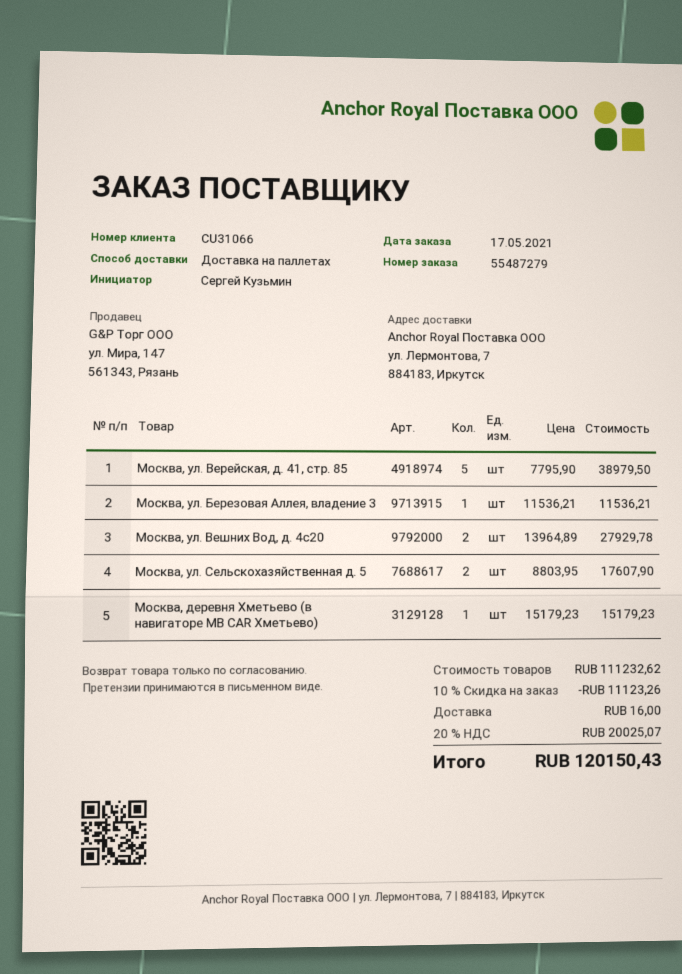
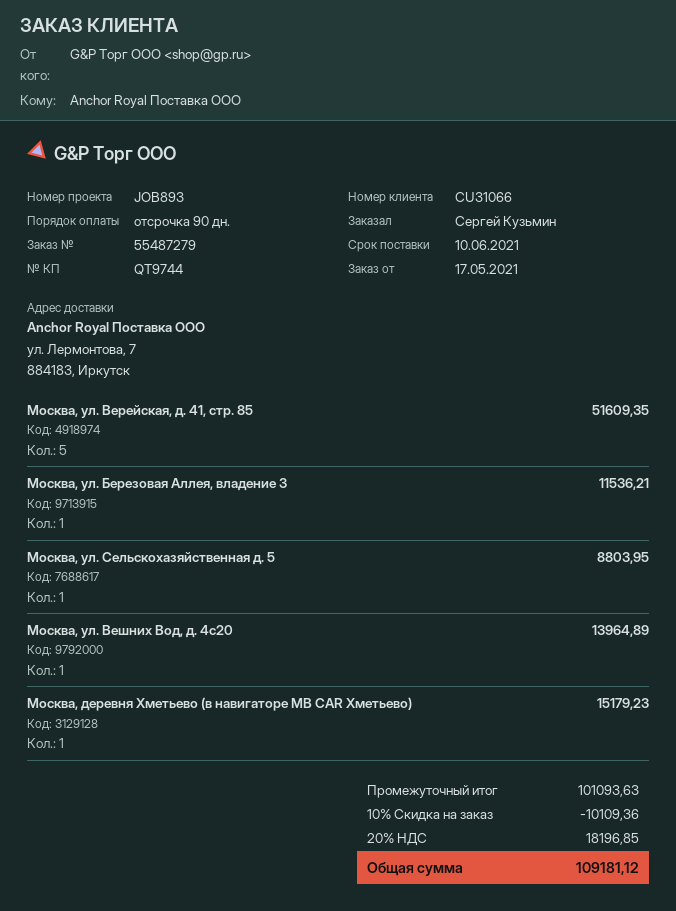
Москва, ул. Верейская, д. 41, стр. 85: 5 for 38979.50 -> 5 for 51609.35
Москва, ул. Вешних Вод, д. 4с20: 2 for 27929.78 -> 1 for 13964.89
Москва, ул. Сельскохазяйственная д. 5: 2 for 17607.90 -> 1 for 8803.95
subtotal: 111232.62 -> 101093.63
discount: 10% = 11123.26 -> 10% = 10109.36
shipping: 16.00 -> none
tax: 20% = 20025.07 -> 20% = 18196.85
total: 120150.43 -> 109181.12

